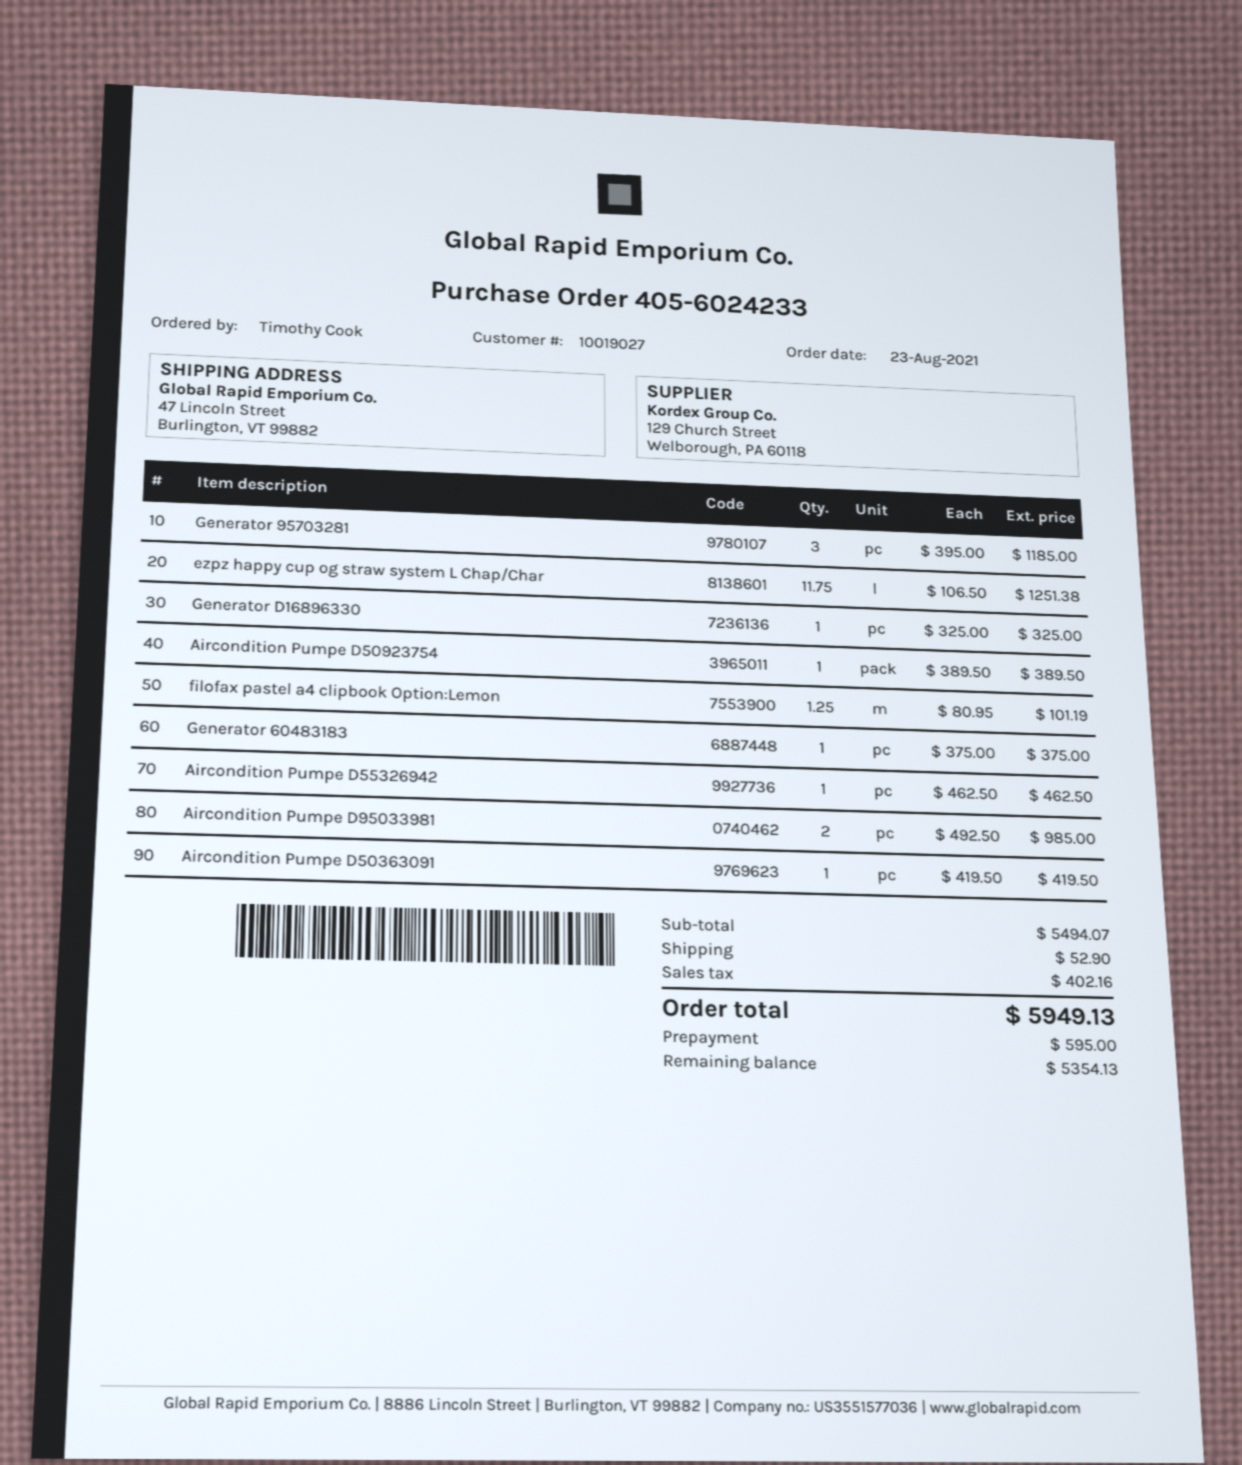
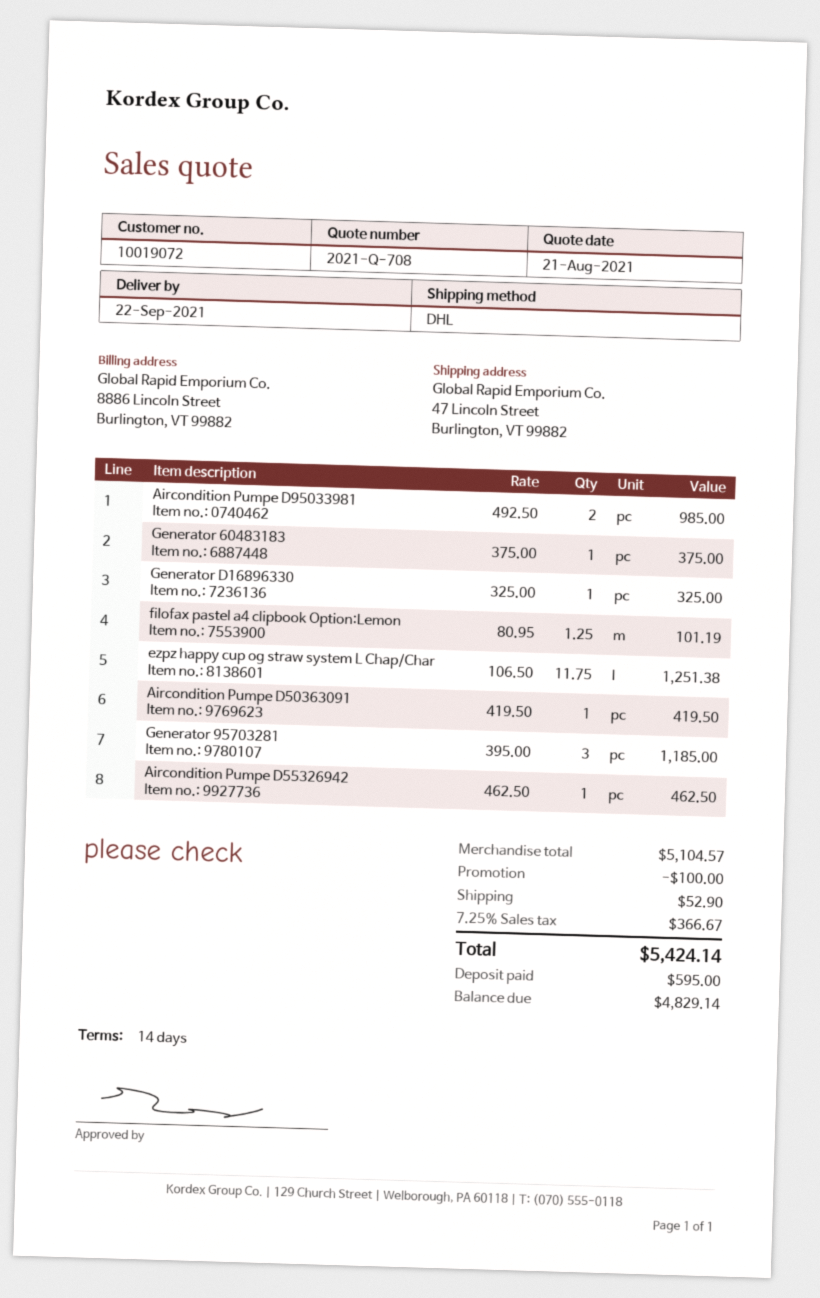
customer number: 10019027 -> 10019072
Aircondition Pumpe D50923754: 1 x 389.50 = 389.50 -> none
subtotal: 5494.07 -> 5104.57
discount: none -> 100.00
tax: 402.16 -> 366.67
total: 5949.13 -> 5424.14
balance: 5354.13 -> 4829.14

